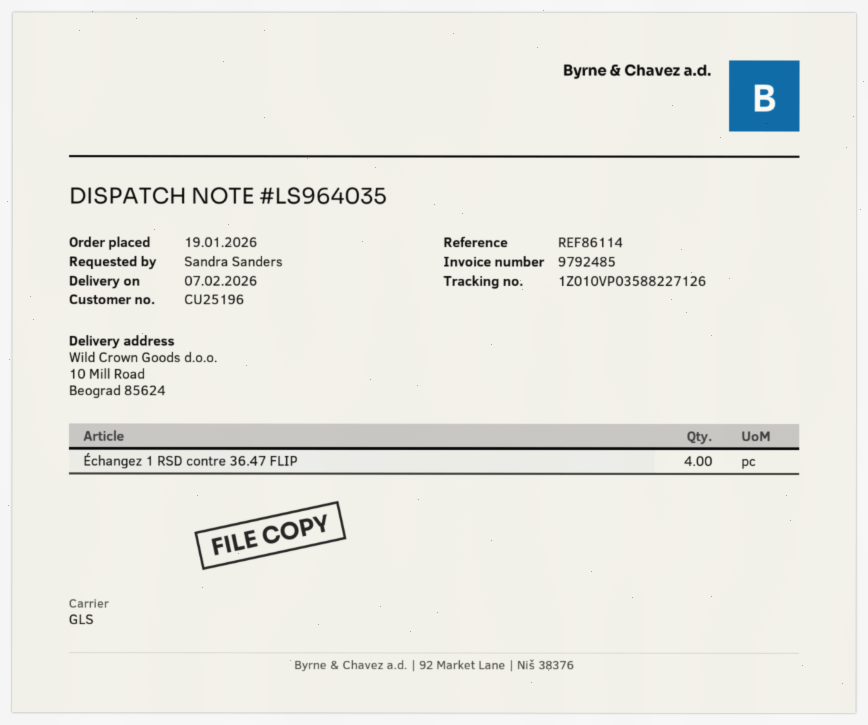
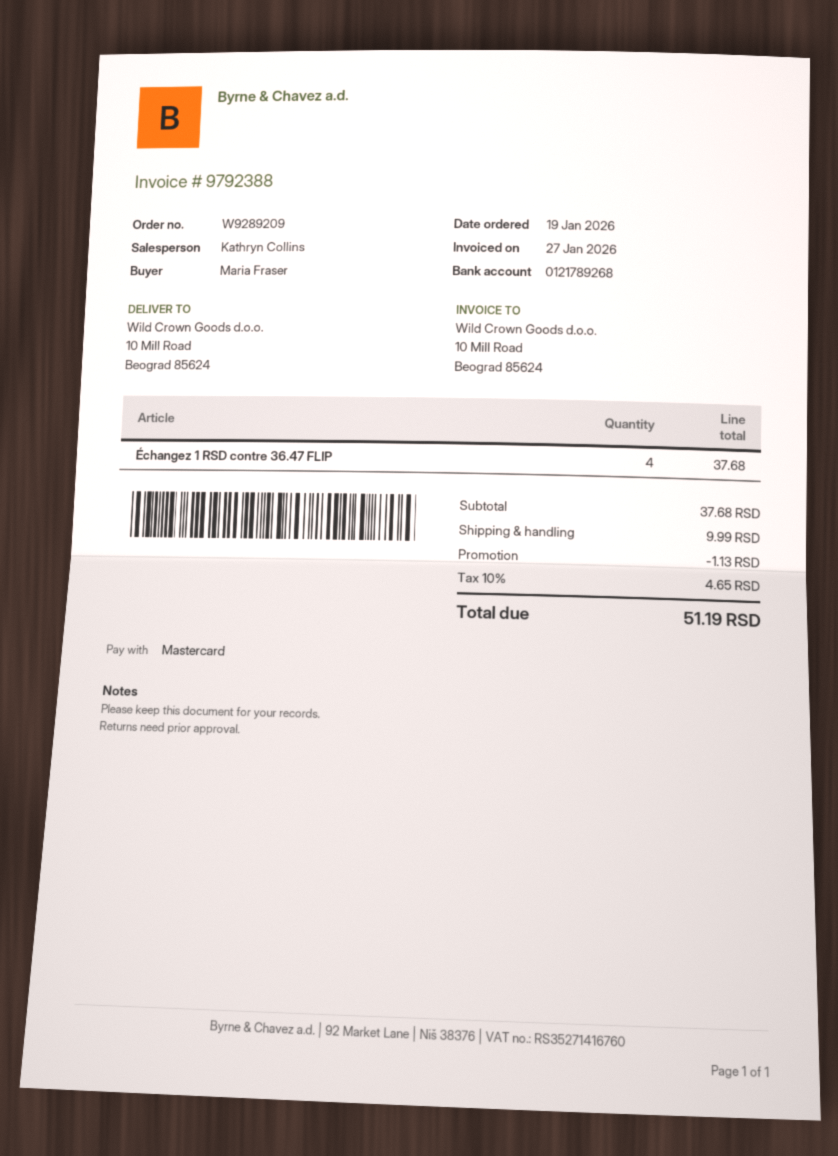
invoice number: 9792485 -> 9792388
ordered by: Sandra Sanders -> Maria Fraser

